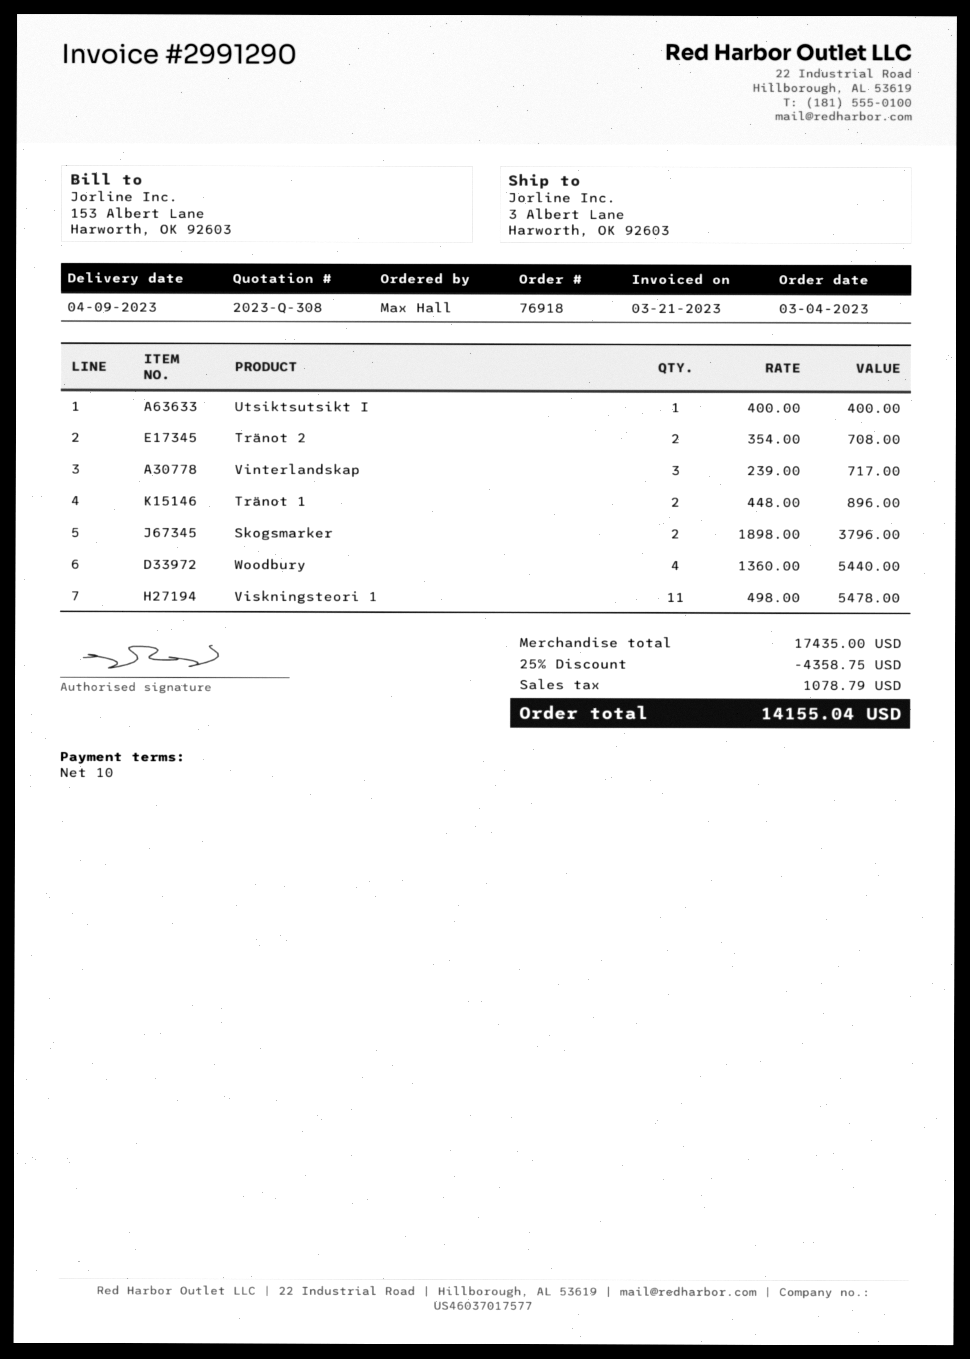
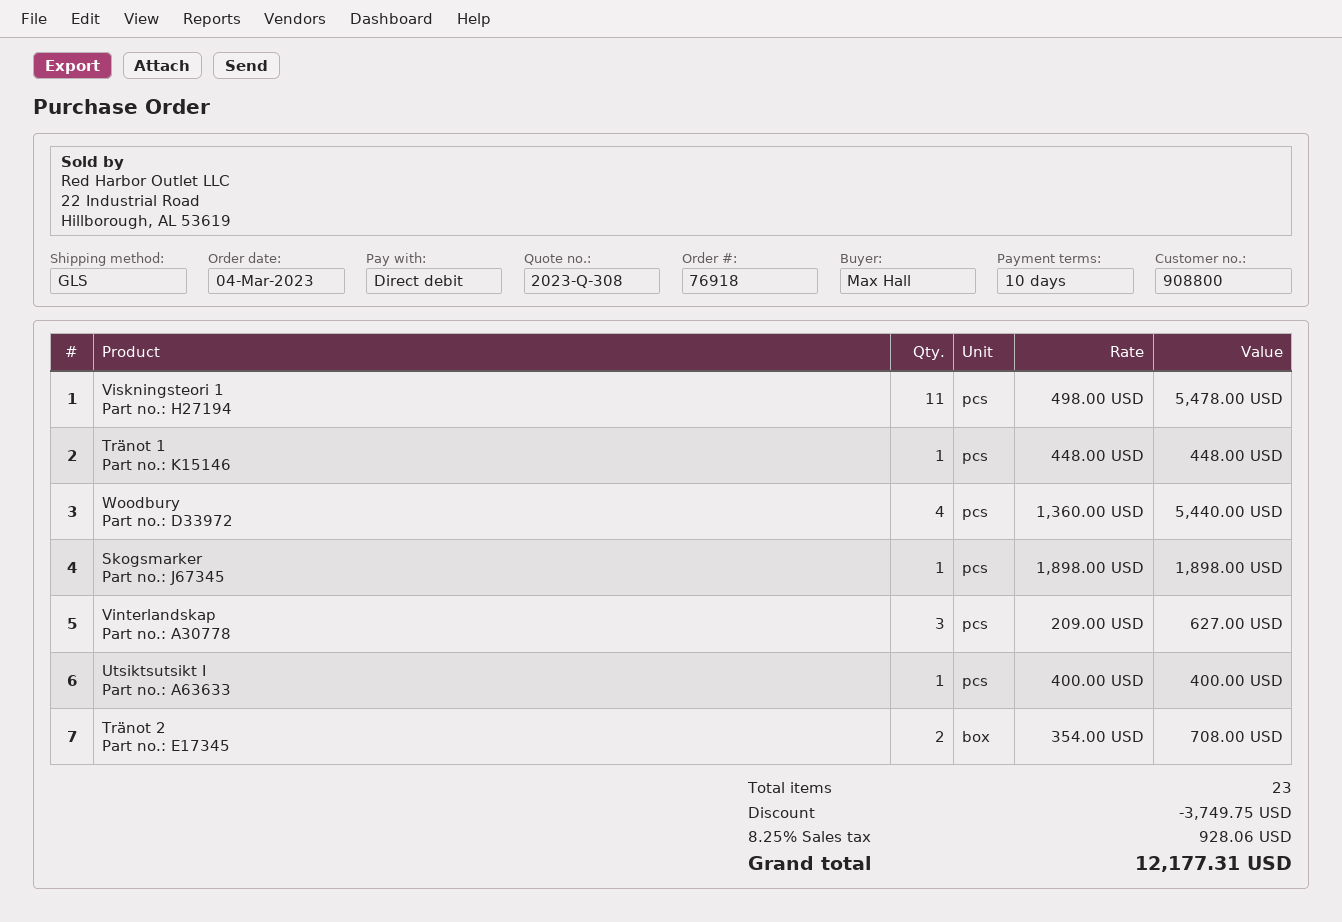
Vinterlandskap: 3 x 239.00 = 717.00 -> 3 x 209.00 = 627.00
Tränot 1: 2 x 448.00 = 896.00 -> 1 x 448.00 = 448.00
Skogsmarker: 2 x 1898.00 = 3796.00 -> 1 x 1898.00 = 1898.00
discount: 4358.75 -> 3749.75
tax: 1078.79 -> 928.06
total: 14155.04 -> 12177.31

